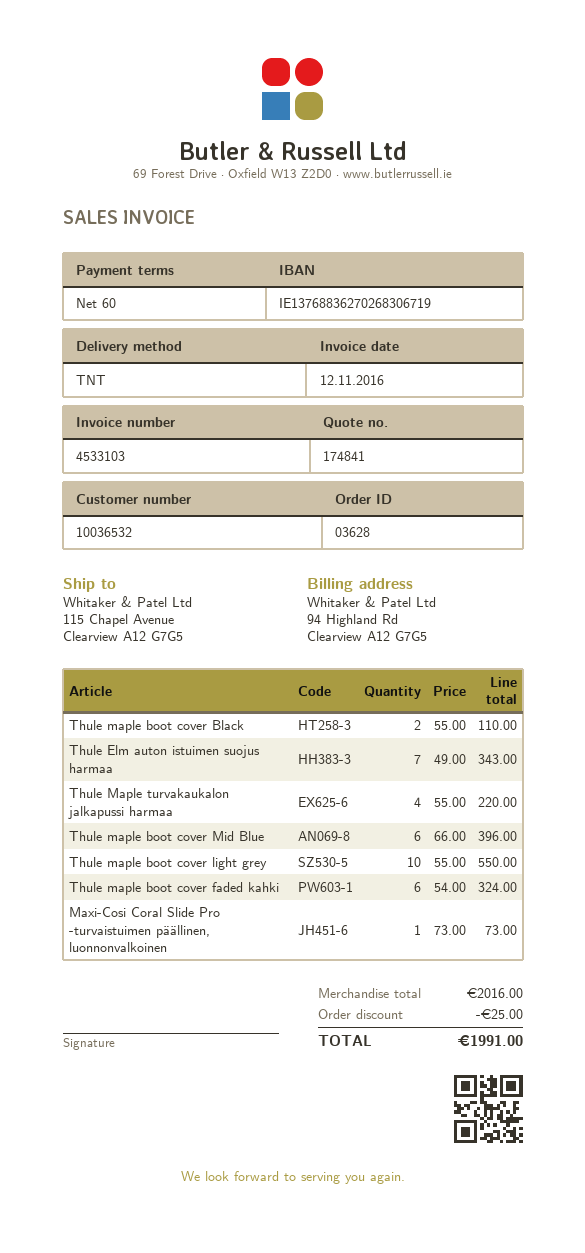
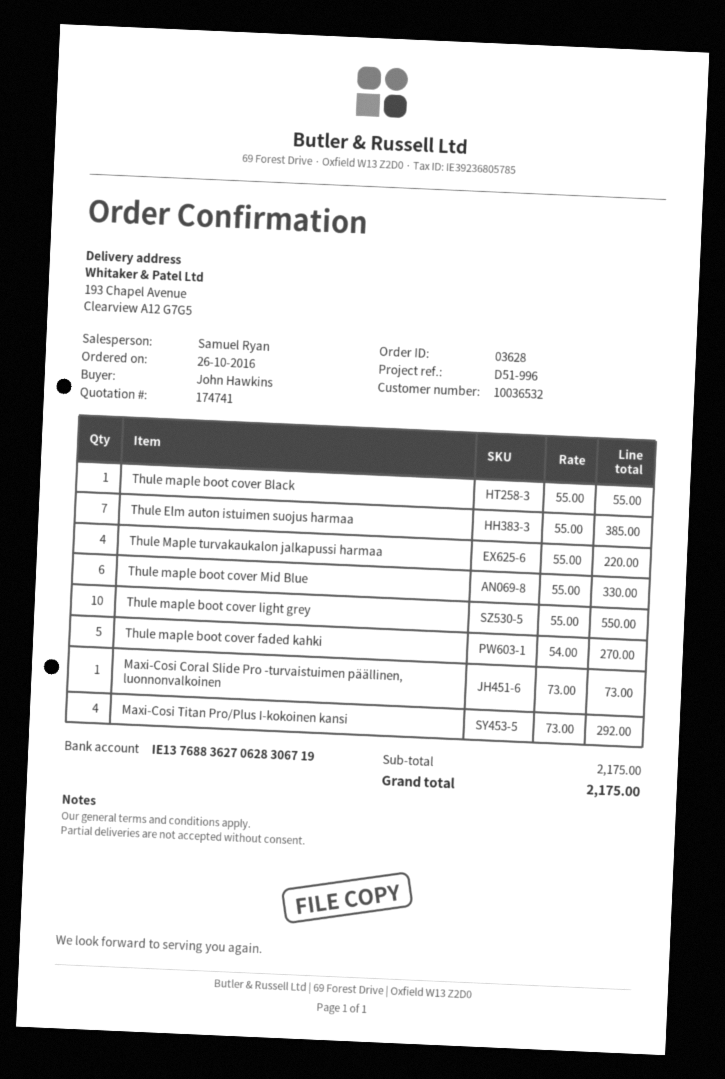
quote number: 174841 -> 174741
bank account: IE13768836270268306719 -> IE13768836270628306719
ship to: 115 Chapel Avenue, Clearview A12 G7G5 -> 193 Chapel Avenue, Clearview A12 G7G5
Thule maple boot cover Black: 2 x 55.00 = 110.00 -> 1 x 55.00 = 55.00
Thule Elm auton istuimen suojus harmaa: 7 x 49.00 = 343.00 -> 7 x 55.00 = 385.00
Thule maple boot cover Mid Blue: 6 x 66.00 = 396.00 -> 6 x 55.00 = 330.00
Thule maple boot cover faded kahki: 6 x 54.00 = 324.00 -> 5 x 54.00 = 270.00
Maxi-Cosi Titan Pro/Plus I-kokoinen kansi: none -> 4 x 73.00 = 292.00
subtotal: 2016.00 -> 2175.00
discount: 25.00 -> none
total: 1991.00 -> 2175.00

